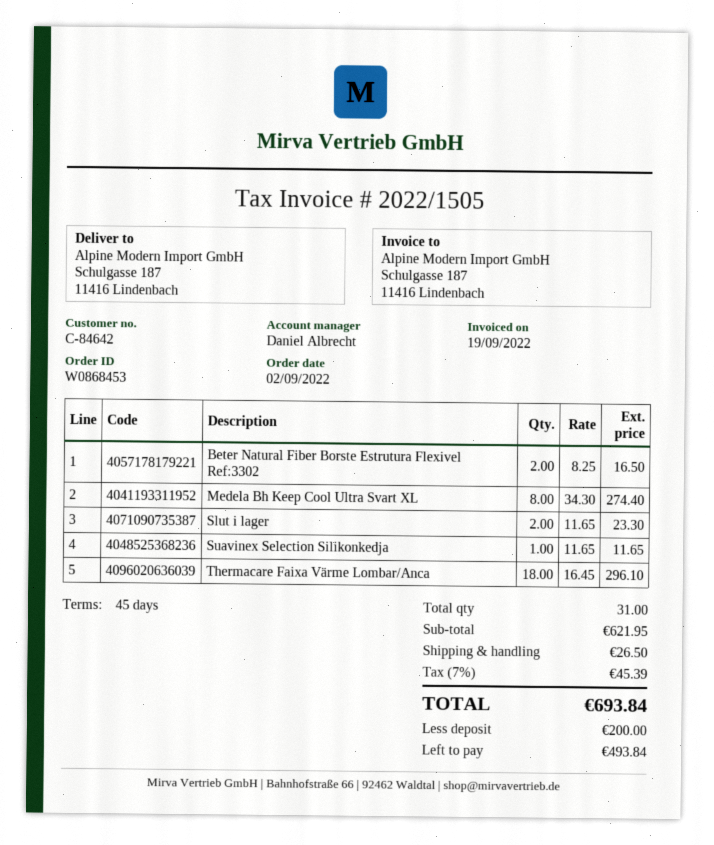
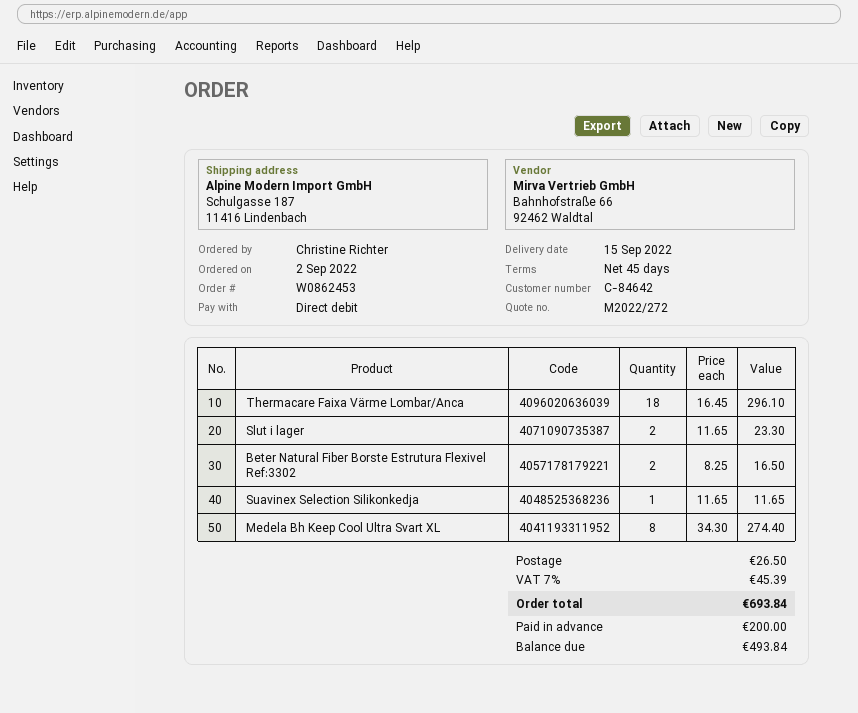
order number: W0868453 -> W0862453

